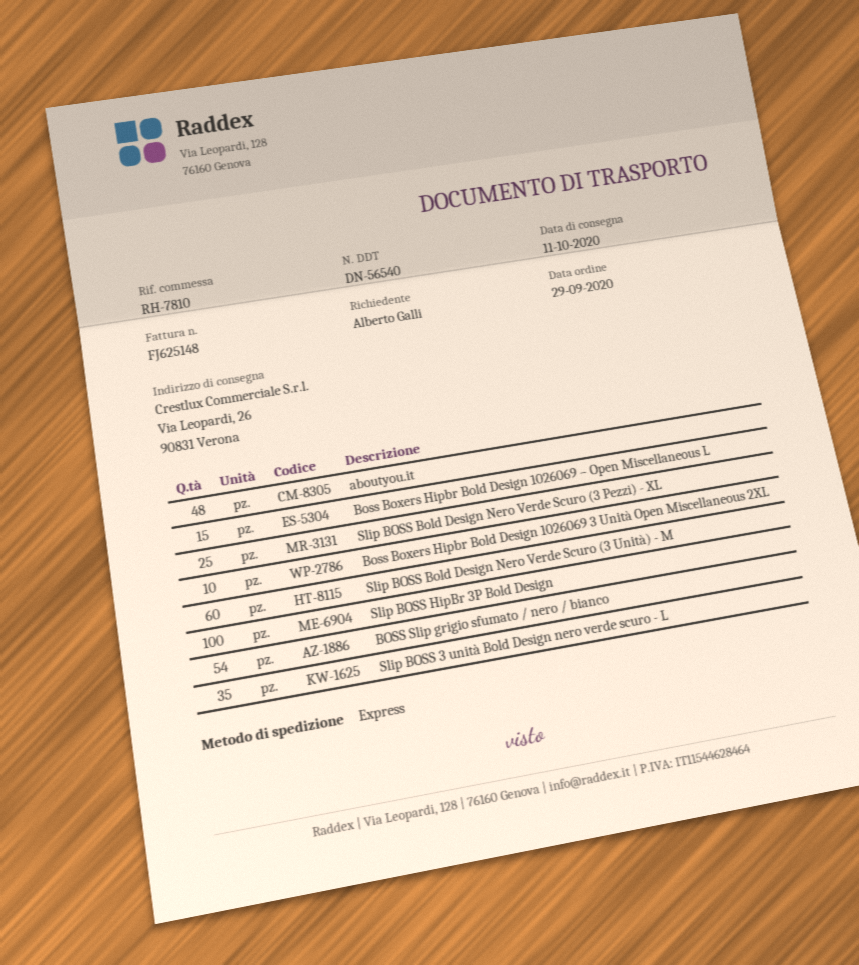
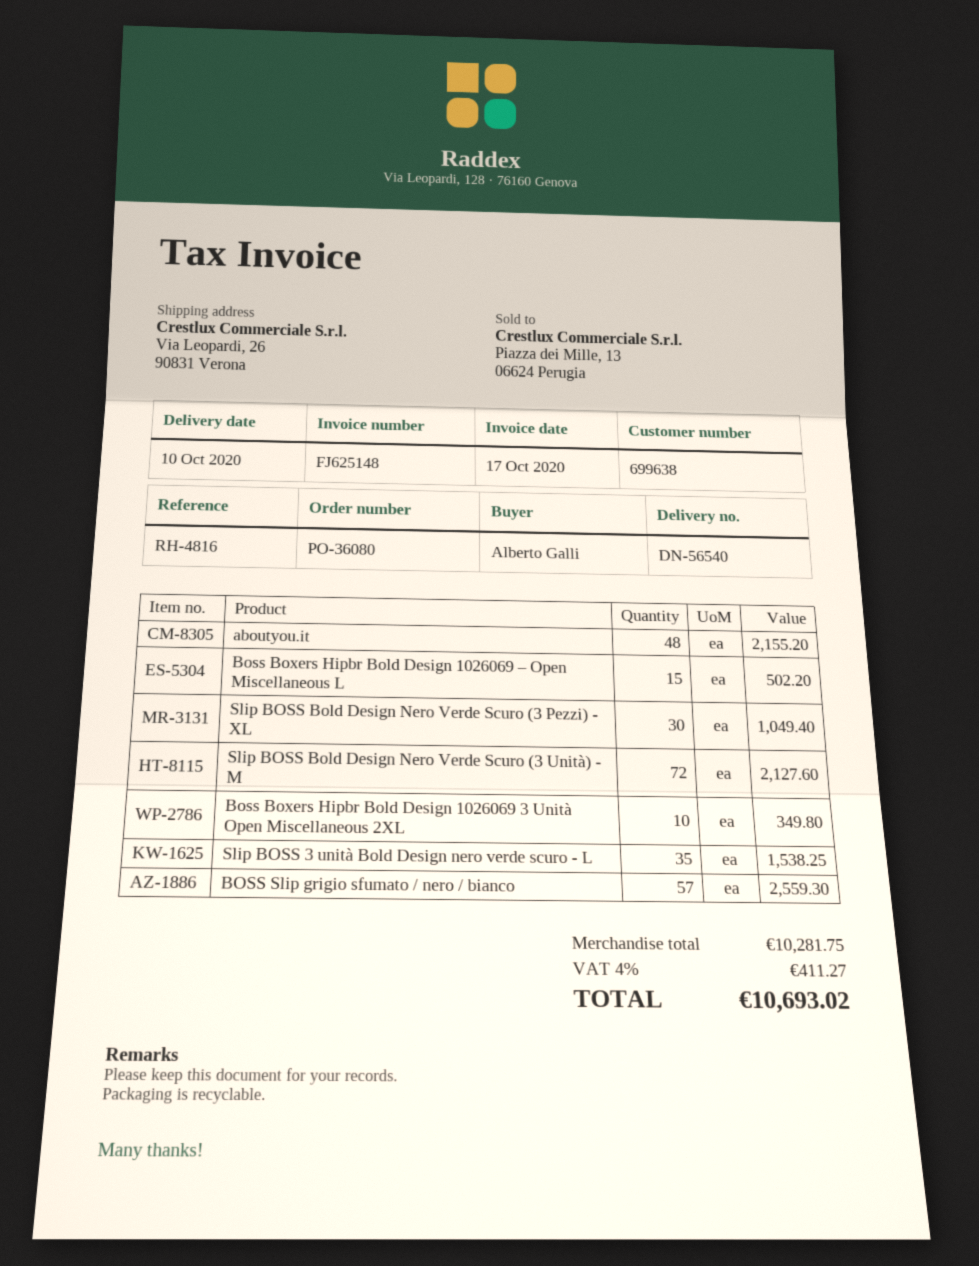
delivery date: 2020-10-11 -> 2020-10-10
reference: RH-7810 -> RH-4816
Slip BOSS Bold Design Nero Verde Scuro (3 Pezzi) - XL: 25 -> 30
Slip BOSS Bold Design Nero Verde Scuro (3 Unità) - M: 60 -> 72
Slip BOSS HipBr 3P Bold Design: 100 -> none
BOSS Slip grigio sfumato / nero / bianco: 54 -> 57

